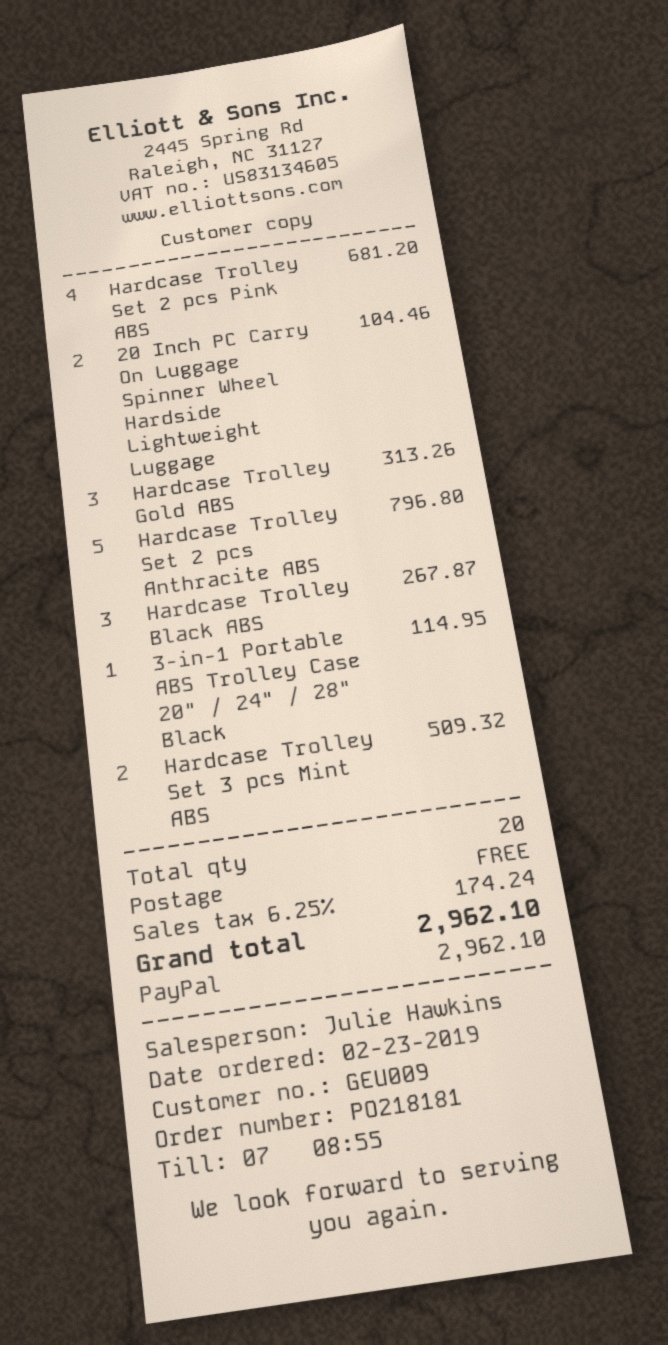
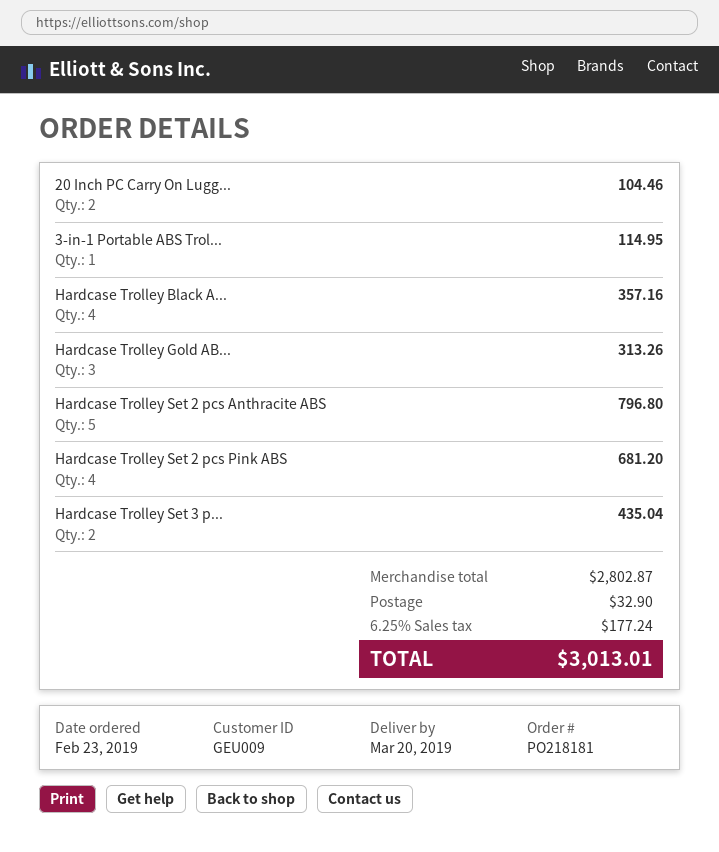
Hardcase Trolley Black ABS: 3 for 267.87 -> 4 for 357.16
Hardcase Trolley Set 3 pcs Mint ABS: 2 for 509.32 -> 2 for 435.04
shipping: 0.00 -> 32.90
tax: 6.25% = 174.24 -> 6.25% = 177.24
total: 2962.10 -> 3013.01

